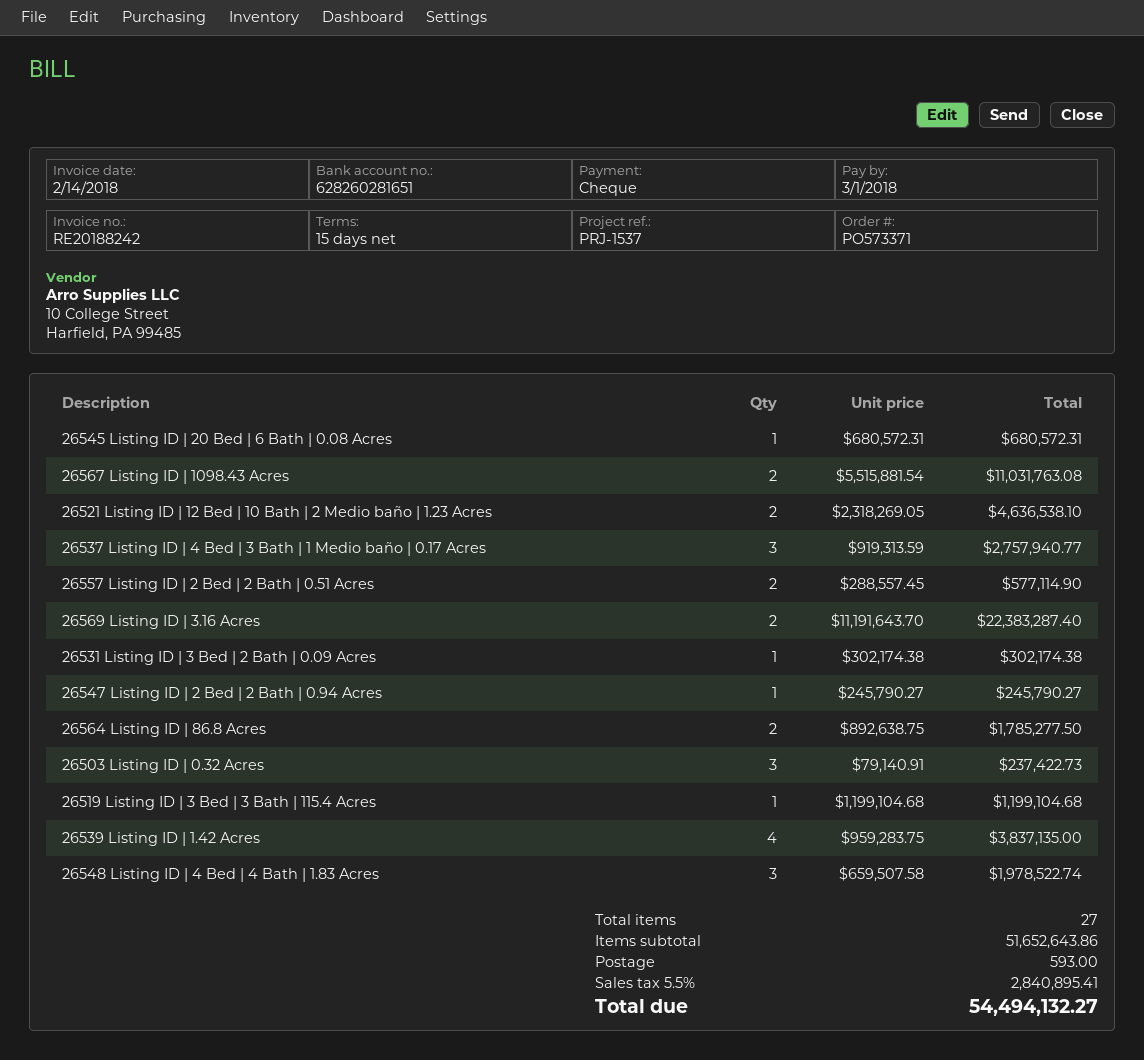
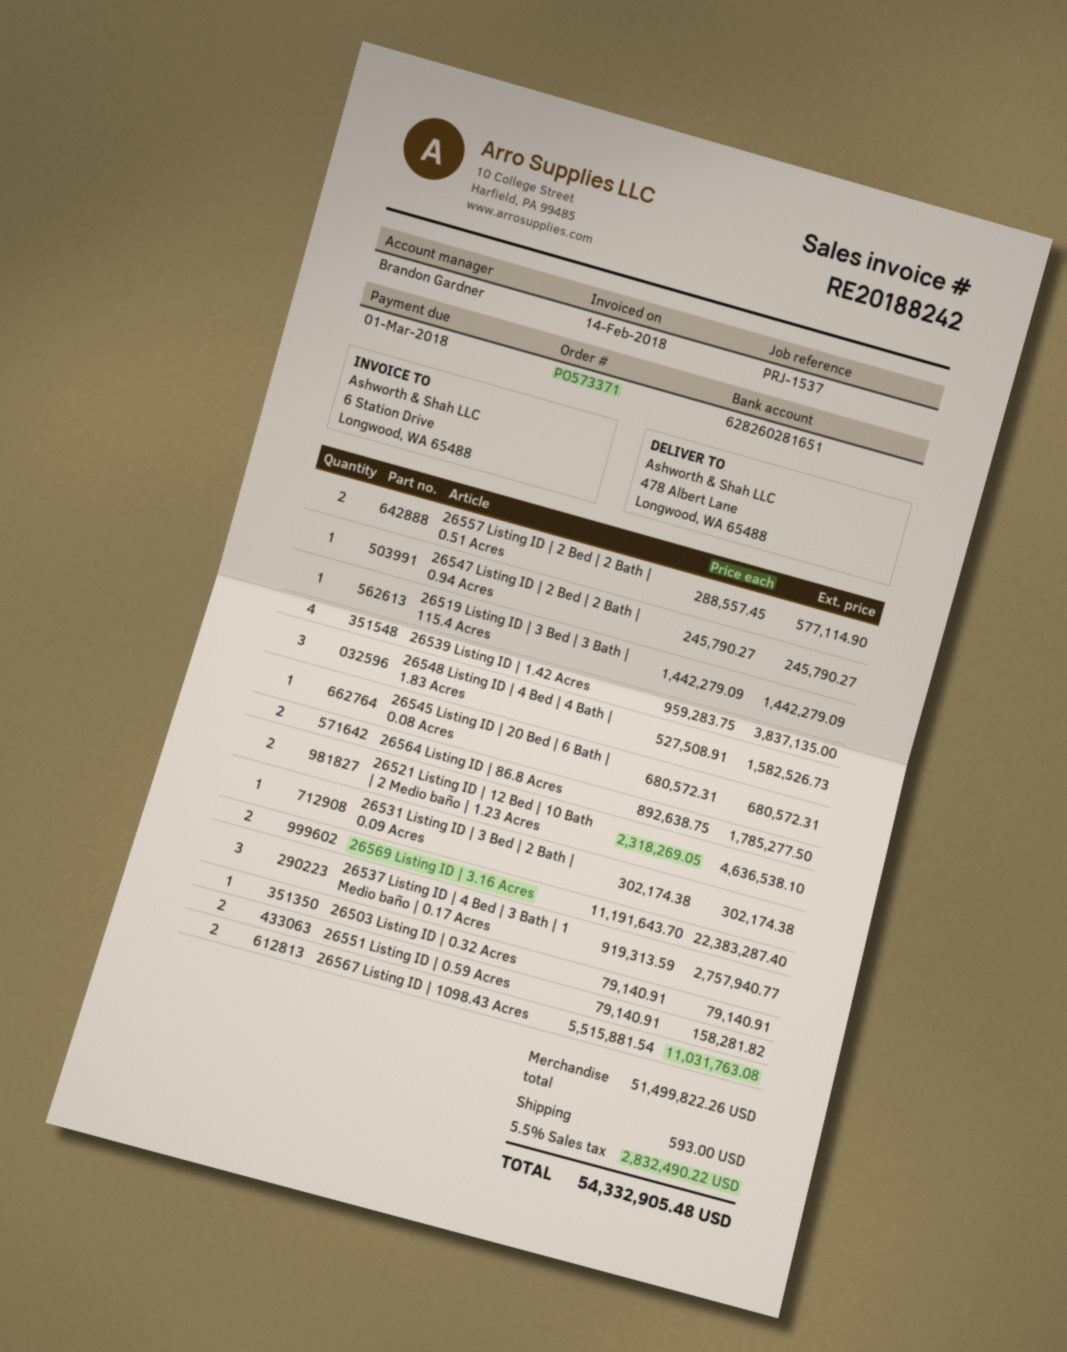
26503 Listing ID | 0.32 Acres: 3 x 79140.91 = 237422.73 -> 1 x 79140.91 = 79140.91
26519 Listing ID | 3 Bed | 3 Bath | 115.4 Acres: 1 x 1199104.68 = 1199104.68 -> 1 x 1442279.09 = 1442279.09
26548 Listing ID | 4 Bed | 4 Bath | 1.83 Acres: 3 x 659507.58 = 1978522.74 -> 3 x 527508.91 = 1582526.73
26551 Listing ID | 0.59 Acres: none -> 2 x 79140.91 = 158281.82
subtotal: 51652643.86 -> 51499822.26
tax: 5.5% = 2840895.41 -> 5.5% = 2832490.22
total: 54494132.27 -> 54332905.48

